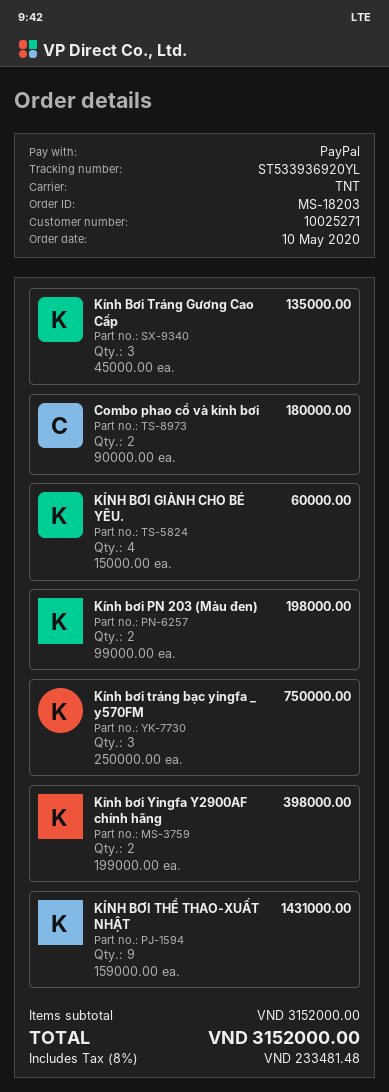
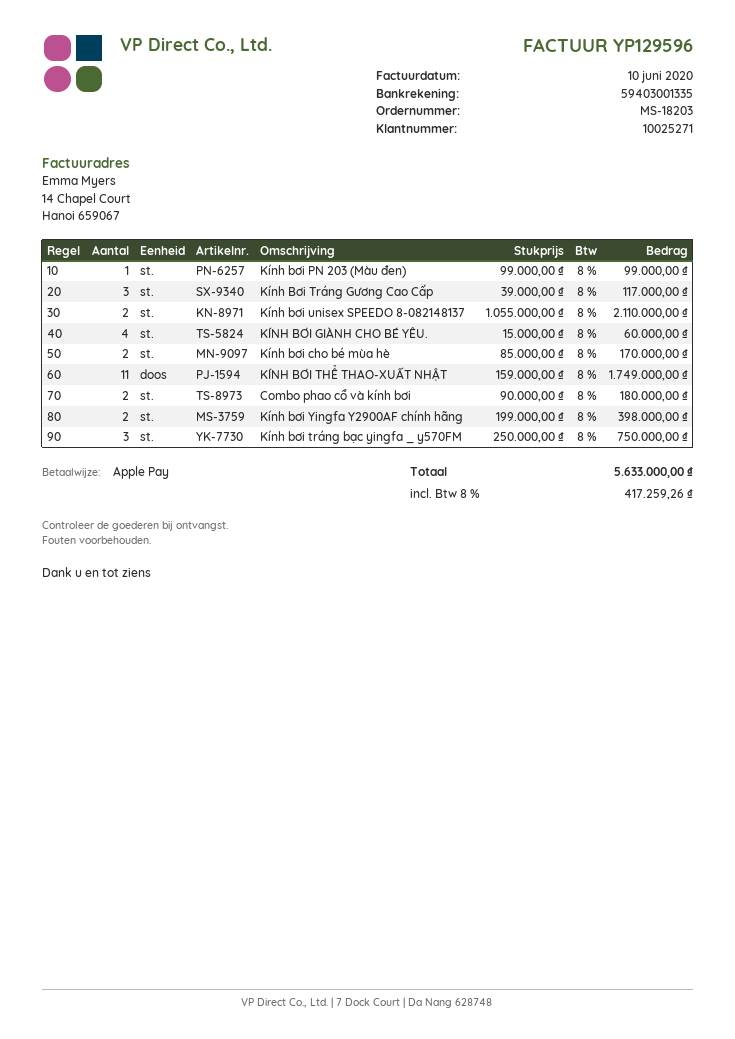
payment method: PayPal -> Apple Pay
Kính Bơi Tráng Gương Cao Cấp: 3 x 45000.00 = 135000.00 -> 3 x 39000.00 = 117000.00
Kính bơi PN 203 (Màu đen): 2 x 99000.00 = 198000.00 -> 1 x 99000.00 = 99000.00
KÍNH BƠI THỂ THAO-XUẤT NHẬT: 9 x 159000.00 = 1431000.00 -> 11 x 159000.00 = 1749000.00
Kính bơi unisex SPEEDO 8-082148137: none -> 2 x 1055000.00 = 2110000.00
Kính bơi cho bé mùa hè: none -> 2 x 85000.00 = 170000.00
tax: 8% = 233481.48 -> 8% = 417259.26
total: 3152000.00 -> 5633000.00

